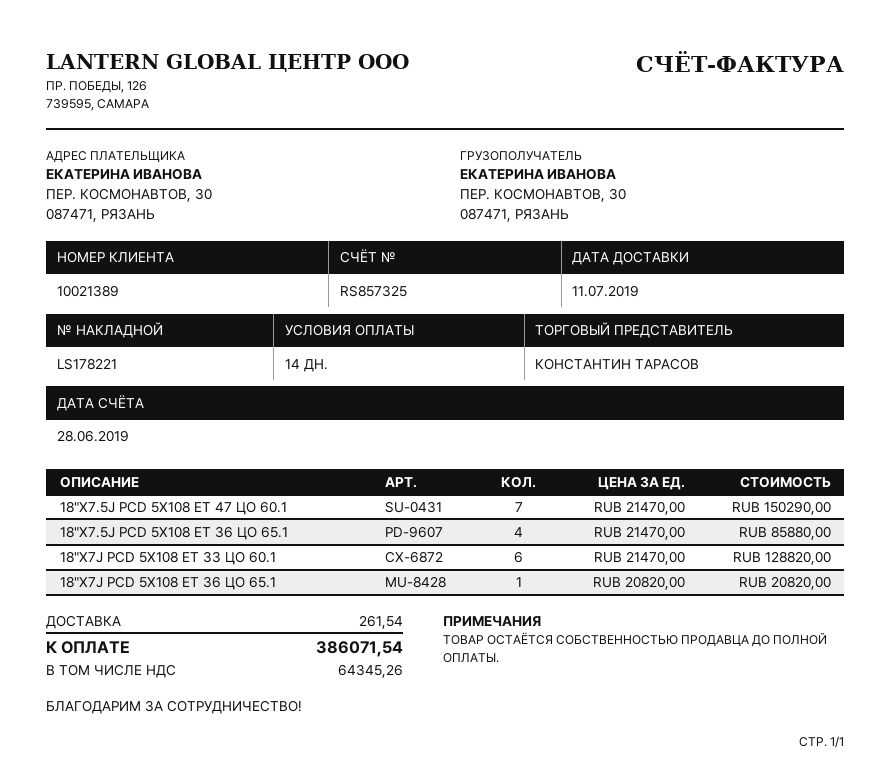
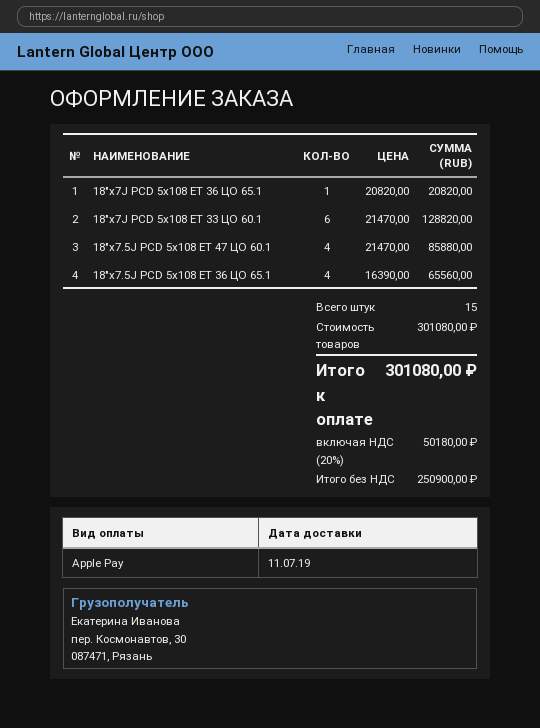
18"X7.5J PCD 5X108 ЕТ 47 ЦО 60.1: 7 x 21470.00 = 150290.00 -> 4 x 21470.00 = 85880.00
18"X7.5J PCD 5X108 ЕТ 36 ЦО 65.1: 4 x 21470.00 = 85880.00 -> 4 x 16390.00 = 65560.00
shipping: 261.54 -> none
tax: 64345.26 -> 50180.00
total: 386071.54 -> 301080.00

